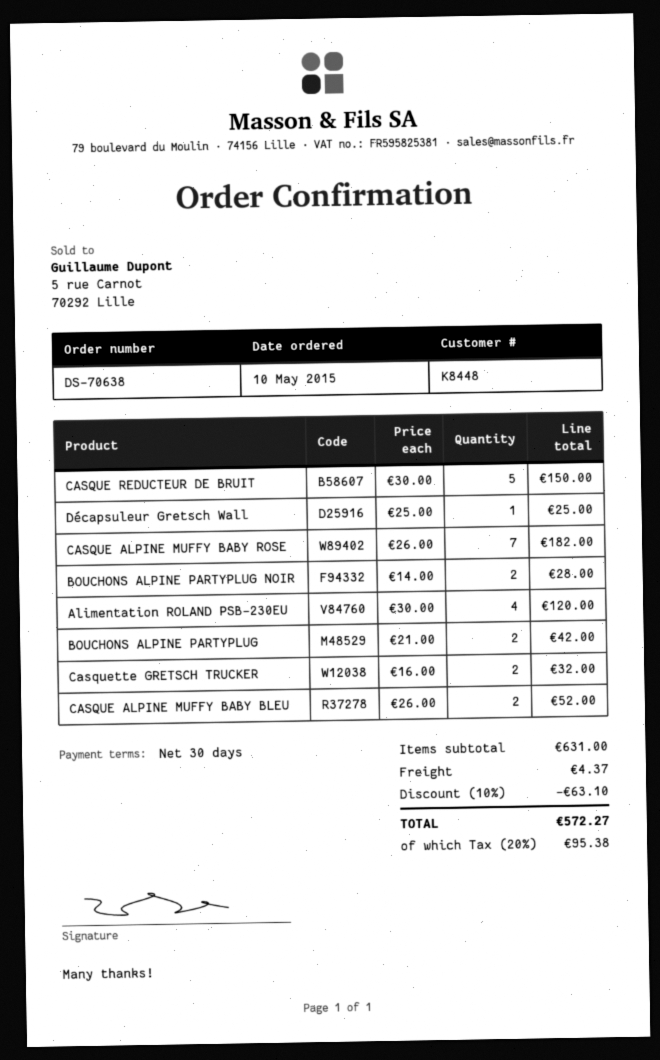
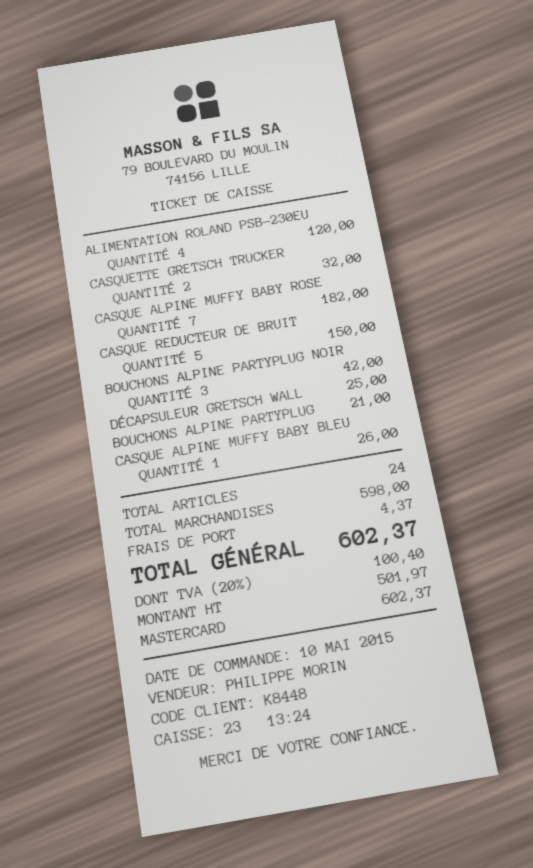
BOUCHONS ALPINE PARTYPLUG NOIR: 2 for 28.00 -> 3 for 42.00
BOUCHONS ALPINE PARTYPLUG: 2 for 42.00 -> 1 for 21.00
CASQUE ALPINE MUFFY BABY BLEU: 2 for 52.00 -> 1 for 26.00
subtotal: 631.00 -> 598.00
discount: 10% = 63.10 -> none
tax: 20% = 95.38 -> 20% = 100.40
total: 572.27 -> 602.37

